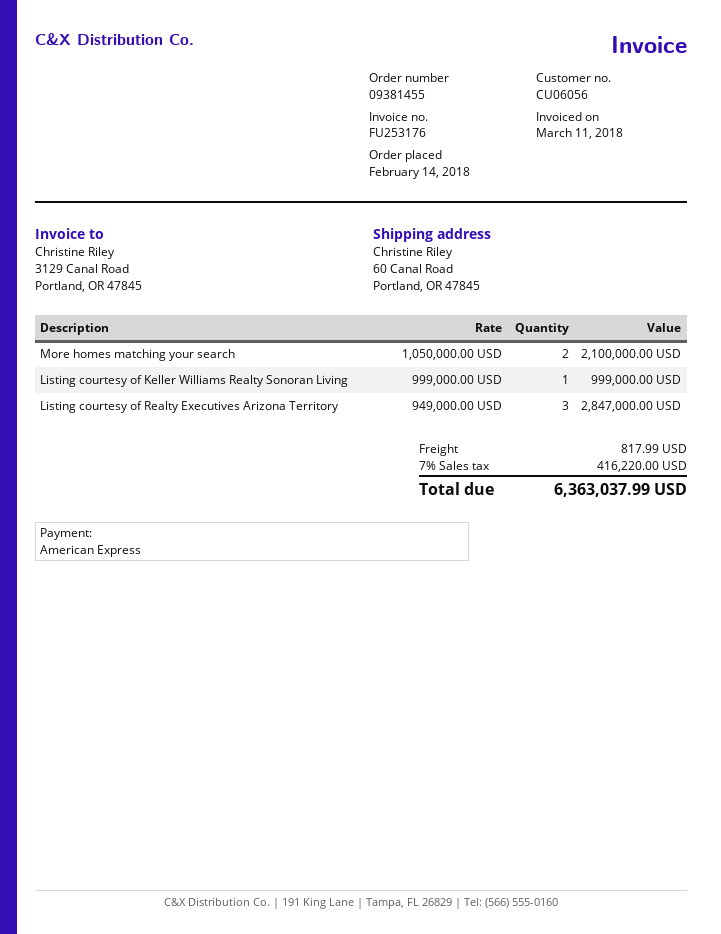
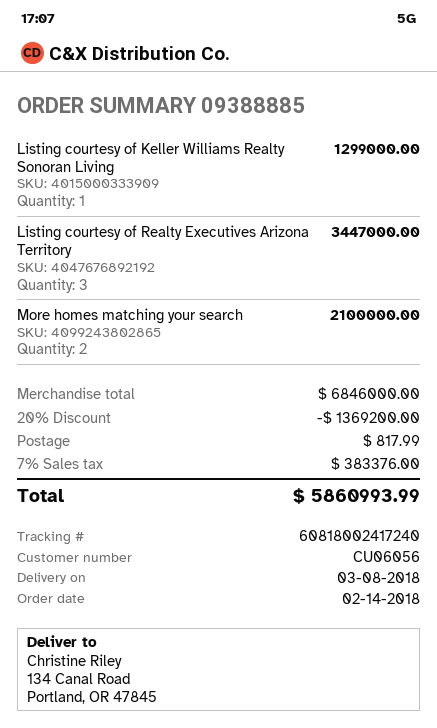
order number: 09381455 -> 09388885
ship to: 60 Canal Road, Portland, OR 47845 -> 134 Canal Road, Portland, OR 47845
Listing courtesy of Keller Williams Realty Sonoran Living: 1 for 999000.00 -> 1 for 1299000.00
Listing courtesy of Realty Executives Arizona Territory: 3 for 2847000.00 -> 3 for 3447000.00
discount: none -> 20% = 1369200.00
tax: 7% = 416220.00 -> 7% = 383376.00
total: 6363037.99 -> 5860993.99

